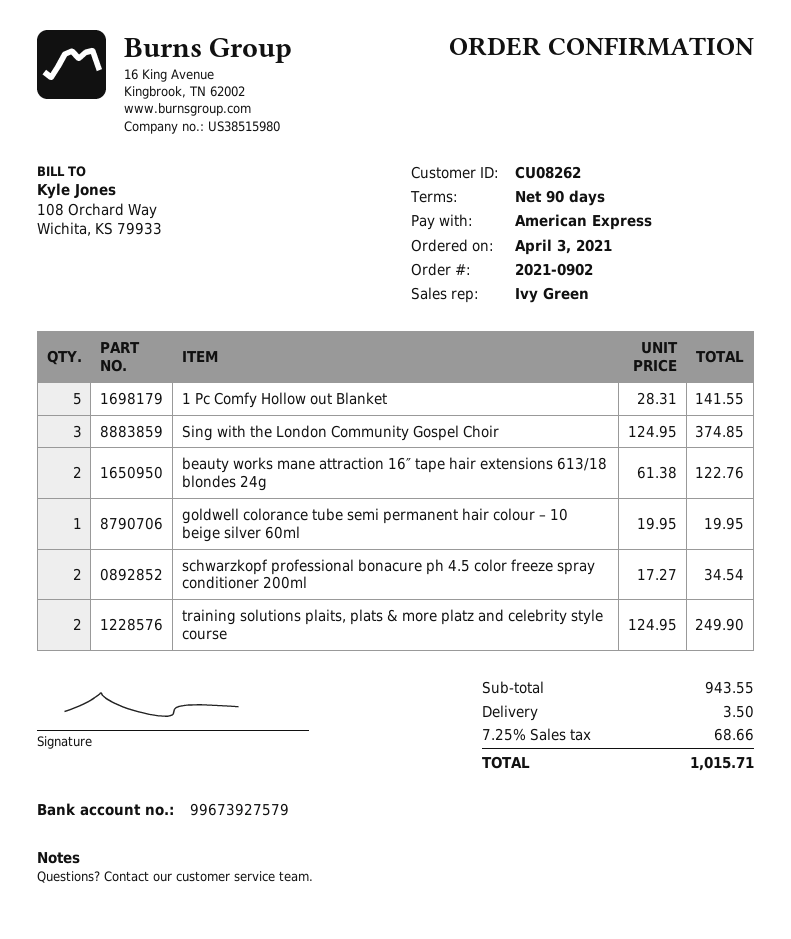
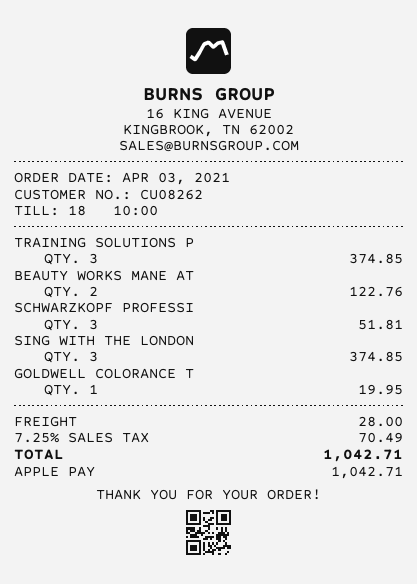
payment method: American Express -> Apple Pay
1 Pc Comfy Hollow out Blanket: 5 for 141.55 -> none
schwarzkopf professional bonacure ph 4.5 color freeze spray conditioner 200ml: 2 for 34.54 -> 3 for 51.81
training solutions plaits, plats & more platz and celebrity style course: 2 for 249.90 -> 3 for 374.85
shipping: 3.50 -> 28.00
tax: 7.25% = 68.66 -> 7.25% = 70.49
total: 1015.71 -> 1042.71

